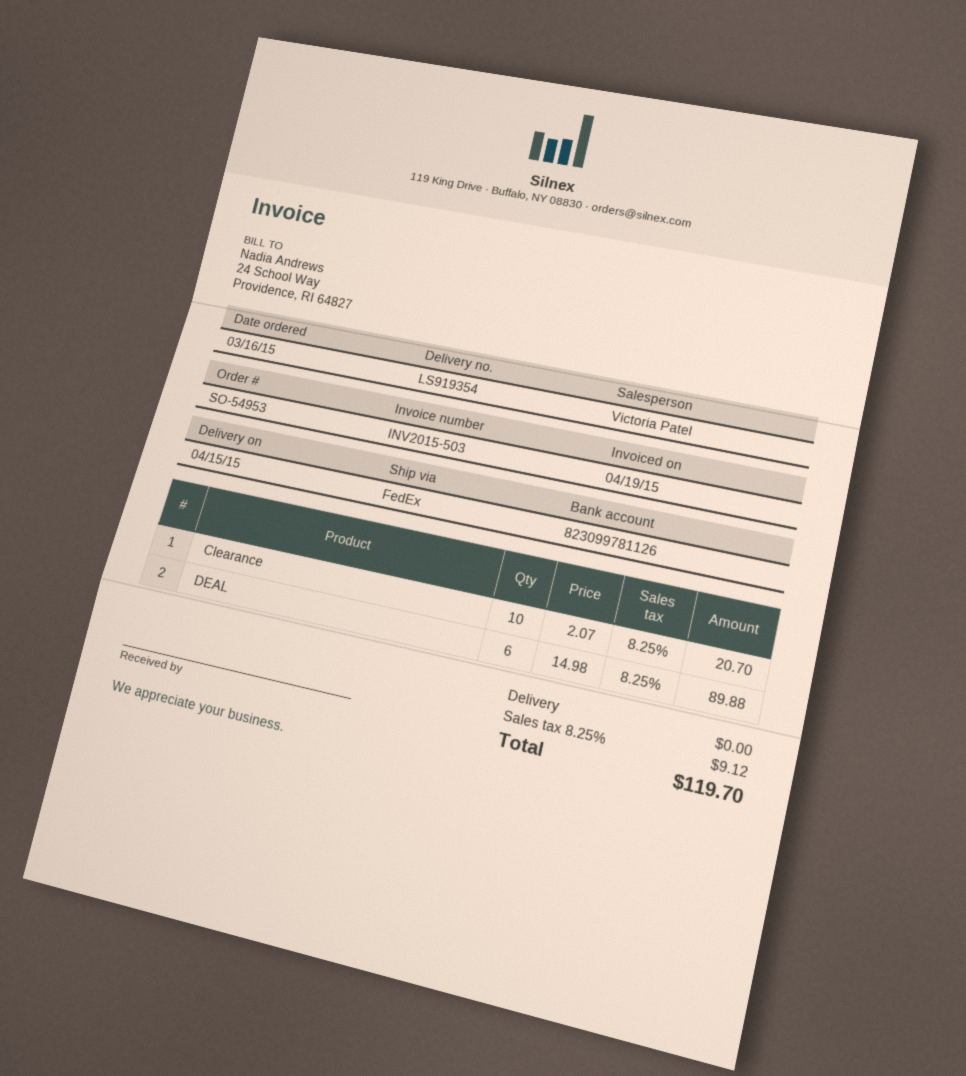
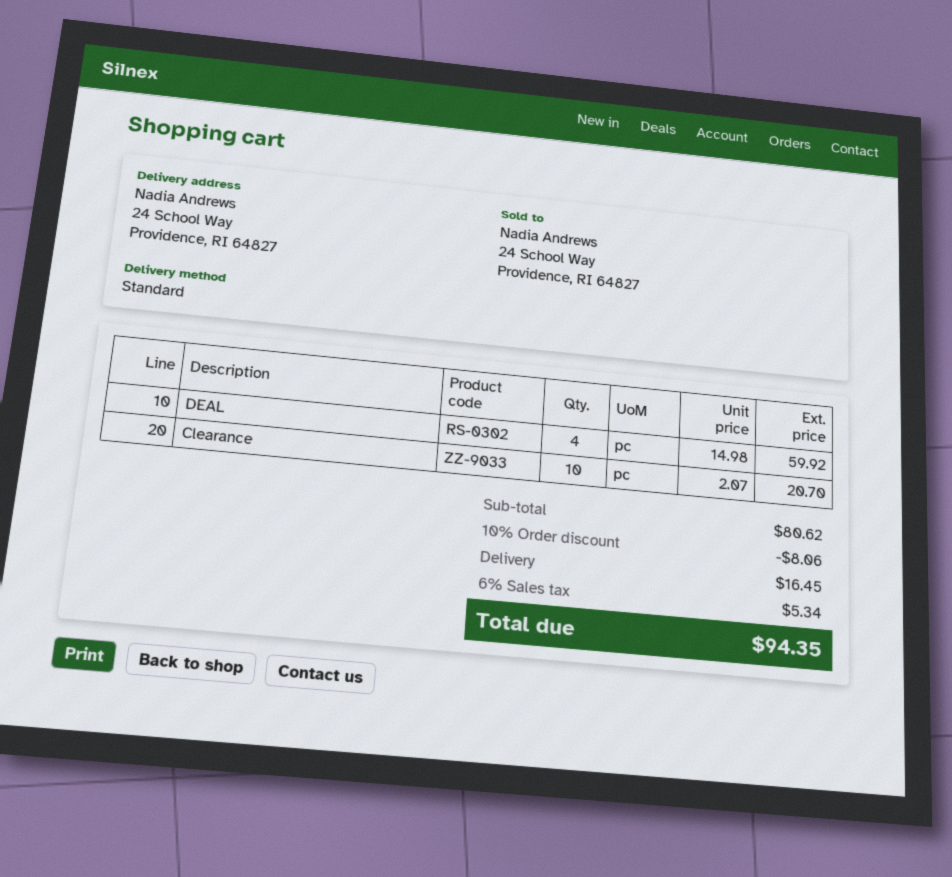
shipping method: FedEx -> standard
DEAL: 6 x 14.98 = 89.88 -> 4 x 14.98 = 59.92
discount: none -> 10% = 8.06
shipping: 0.00 -> 16.45
tax: 8.25% = 9.12 -> 6% = 5.34
total: 119.70 -> 94.35

